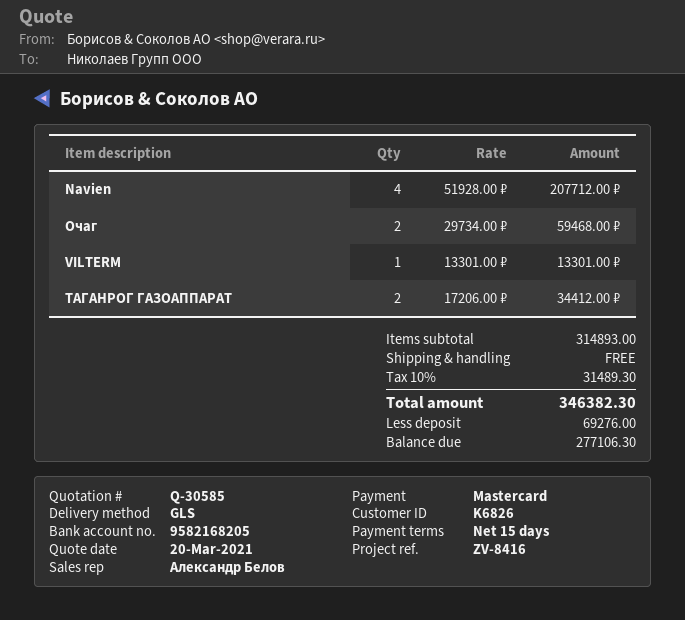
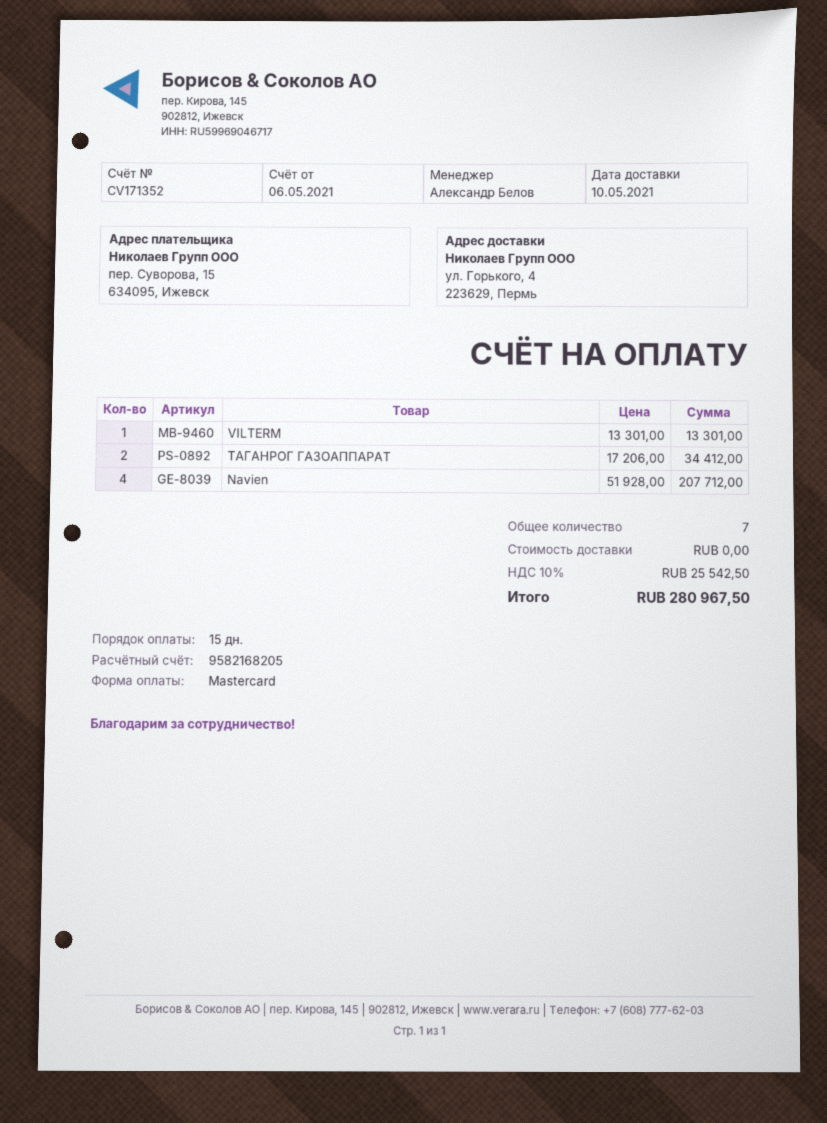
Очаг: 2 x 29734.00 = 59468.00 -> none
tax: 10% = 31489.30 -> 10% = 25542.50
total: 346382.30 -> 280967.50

